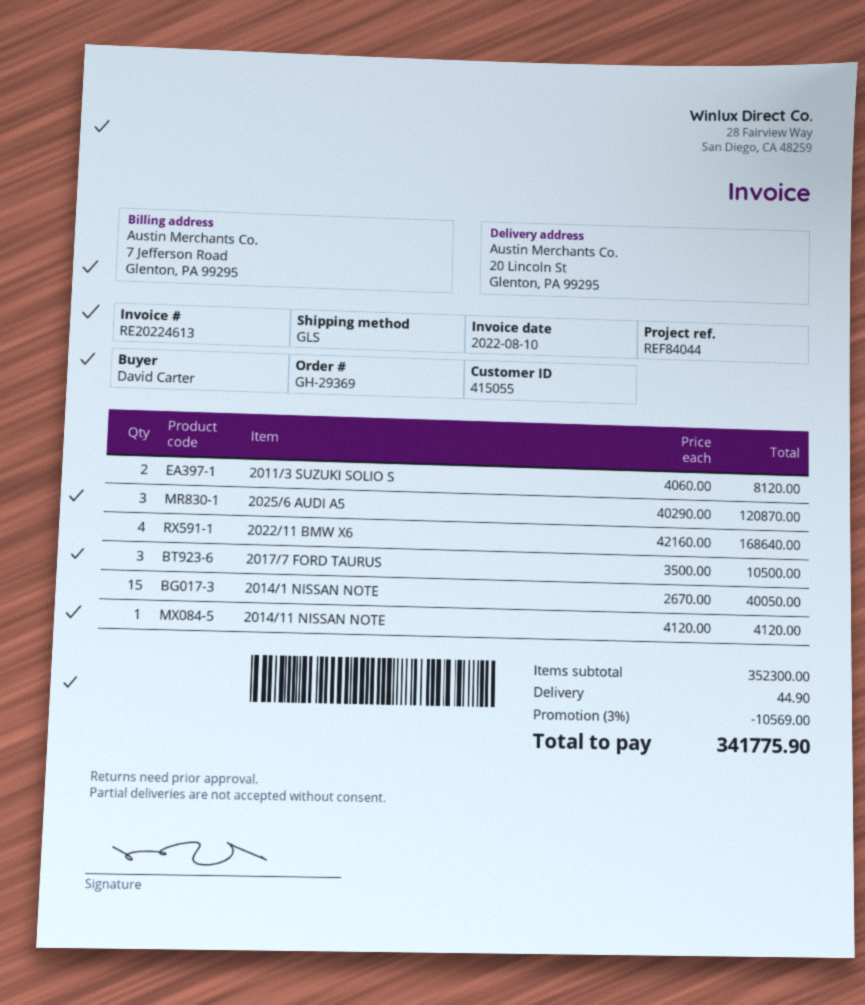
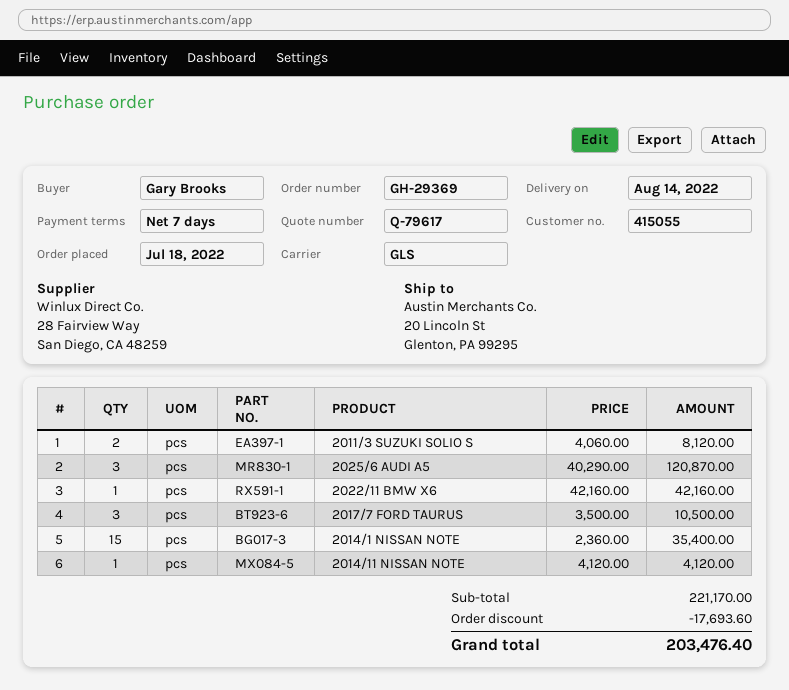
ordered by: David Carter -> Gary Brooks
2022/11 BMW X6: 4 x 42160.00 = 168640.00 -> 1 x 42160.00 = 42160.00
2014/1 NISSAN NOTE: 15 x 2670.00 = 40050.00 -> 15 x 2360.00 = 35400.00
subtotal: 352300.00 -> 221170.00
discount: 10569.00 -> 17693.60
shipping: 44.90 -> none
total: 341775.90 -> 203476.40

